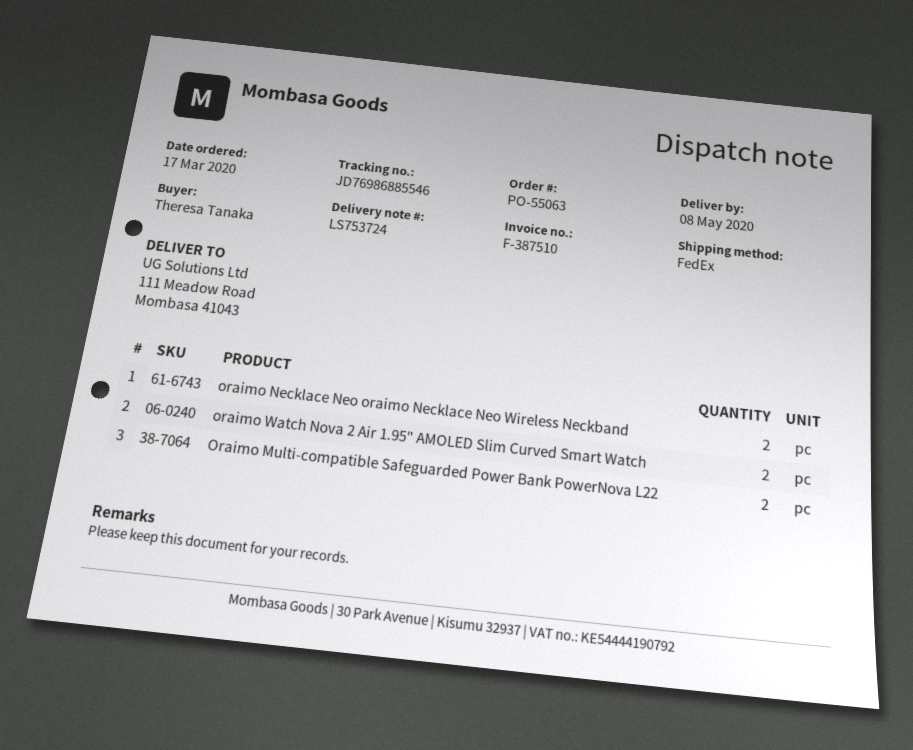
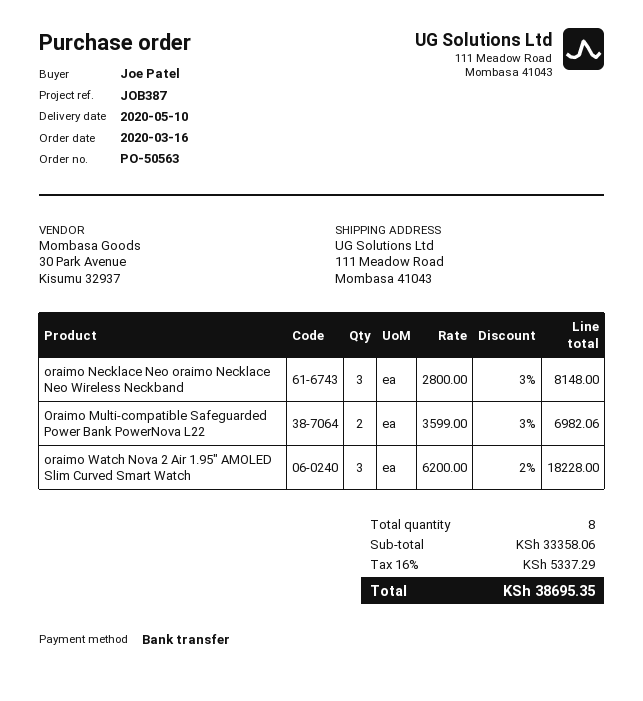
order number: PO-55063 -> PO-50563
order date: 2020-03-17 -> 2020-03-16
delivery date: 2020-05-08 -> 2020-05-10
ordered by: Theresa Tanaka -> Joe Patel
oraimo Necklace Neo oraimo Necklace Neo Wireless Neckband: 2 -> 3
oraimo Watch Nova 2 Air 1.95" AMOLED Slim Curved Smart Watch: 2 -> 3

